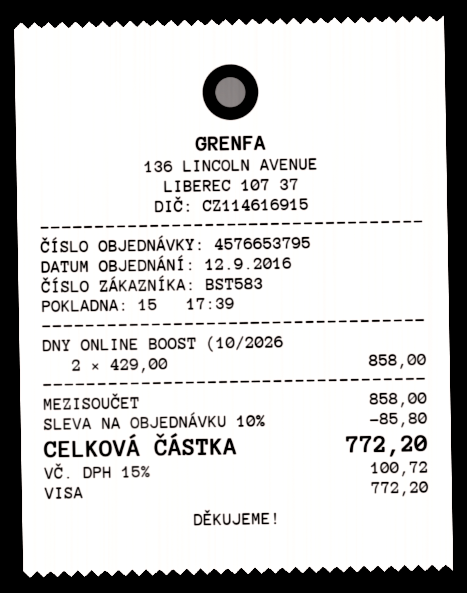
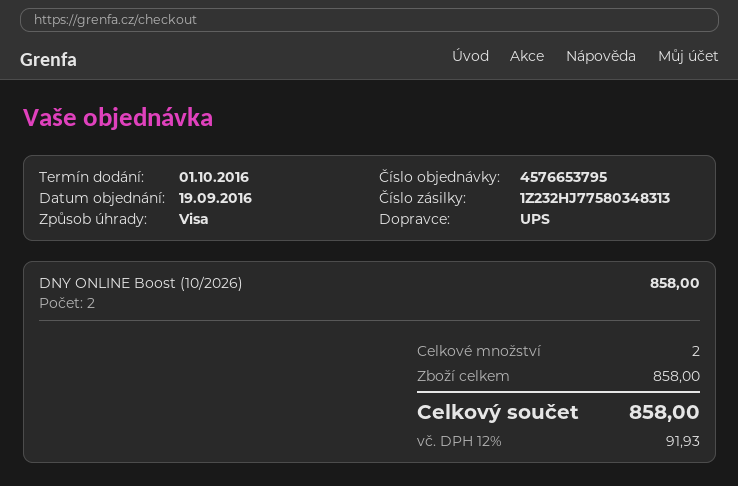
order date: 2016-09-12 -> 2016-09-19
discount: 10% = 85.80 -> none
tax: 15% = 100.72 -> 12% = 91.93
total: 772.20 -> 858.00

